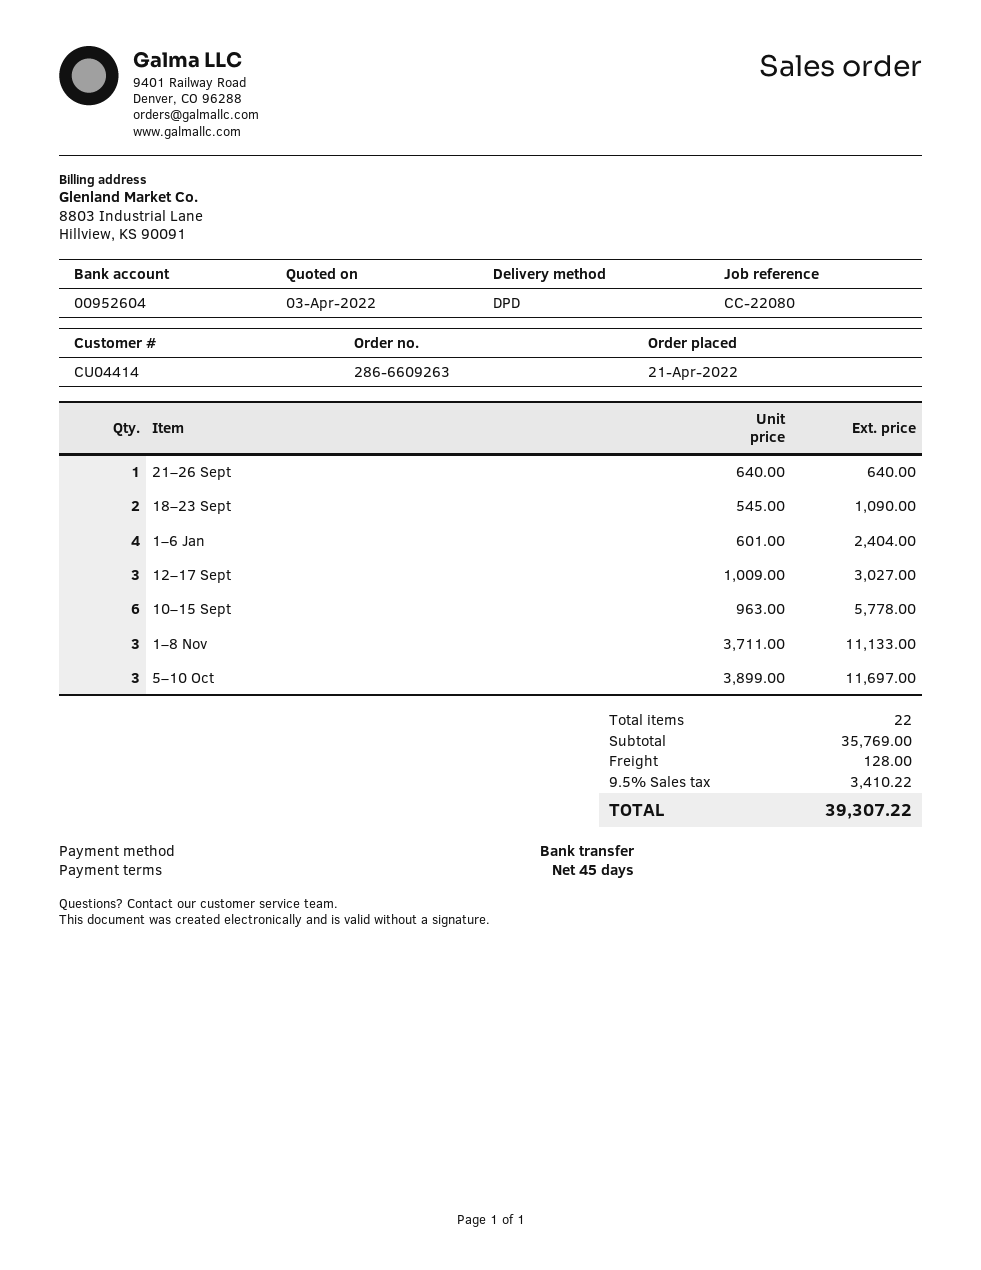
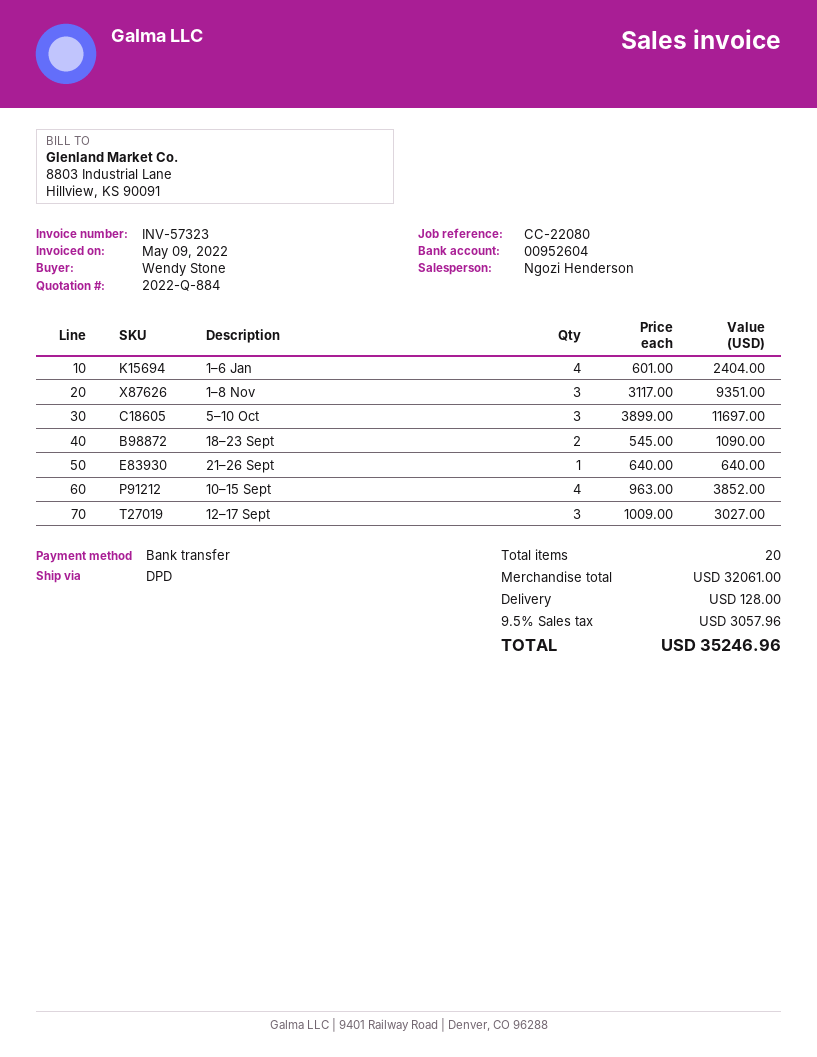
10–15 Sept: 6 x 963.00 = 5778.00 -> 4 x 963.00 = 3852.00
1–8 Nov: 3 x 3711.00 = 11133.00 -> 3 x 3117.00 = 9351.00
total quantity: 22 -> 20
subtotal: 35769.00 -> 32061.00
tax: 9.5% = 3410.22 -> 9.5% = 3057.96
total: 39307.22 -> 35246.96

